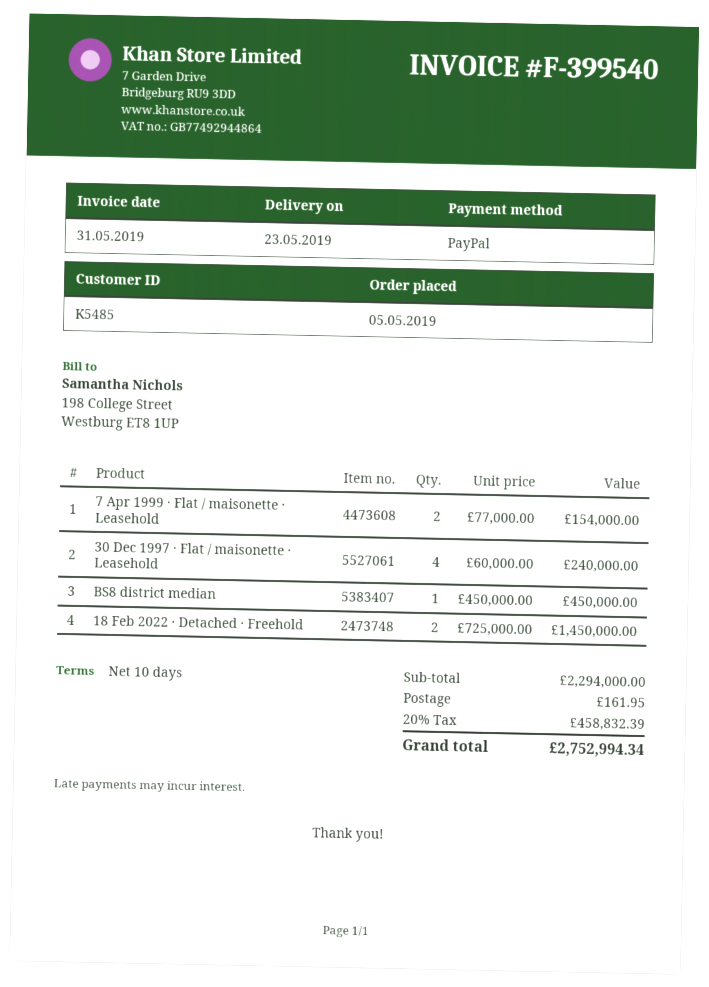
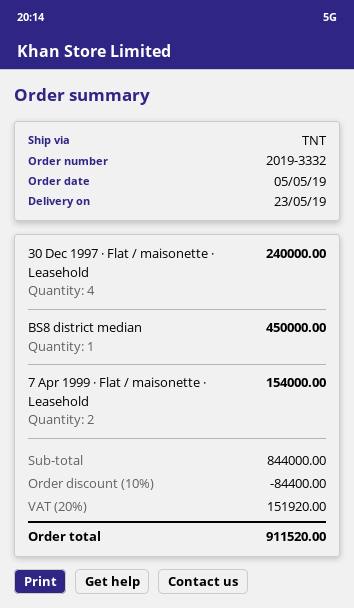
18 Feb 2022 · Detached · Freehold: 2 for 1450000.00 -> none
subtotal: 2294000.00 -> 844000.00
discount: none -> 10% = 84400.00
shipping: 161.95 -> none
tax: 20% = 458832.39 -> 20% = 151920.00
total: 2752994.34 -> 911520.00

